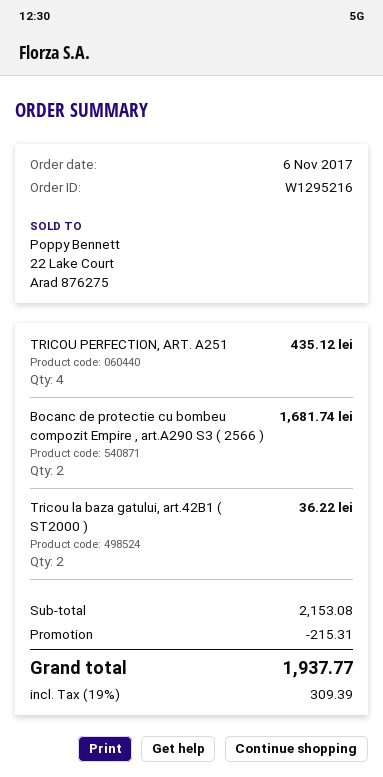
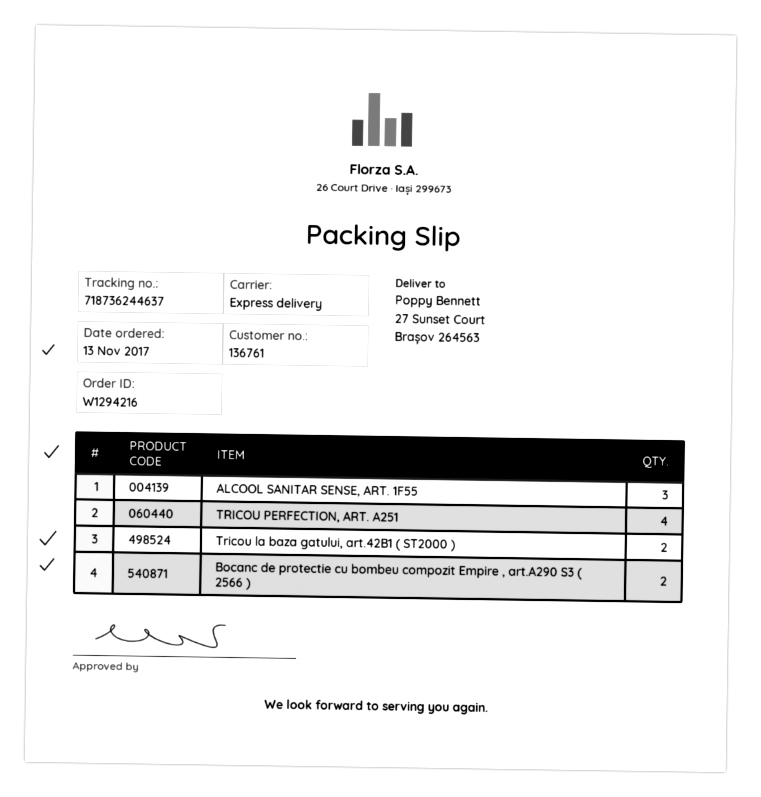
order number: W1295216 -> W1294216
order date: 2017-11-06 -> 2017-11-13
ALCOOL SANITAR SENSE, ART. 1F55: none -> 3

